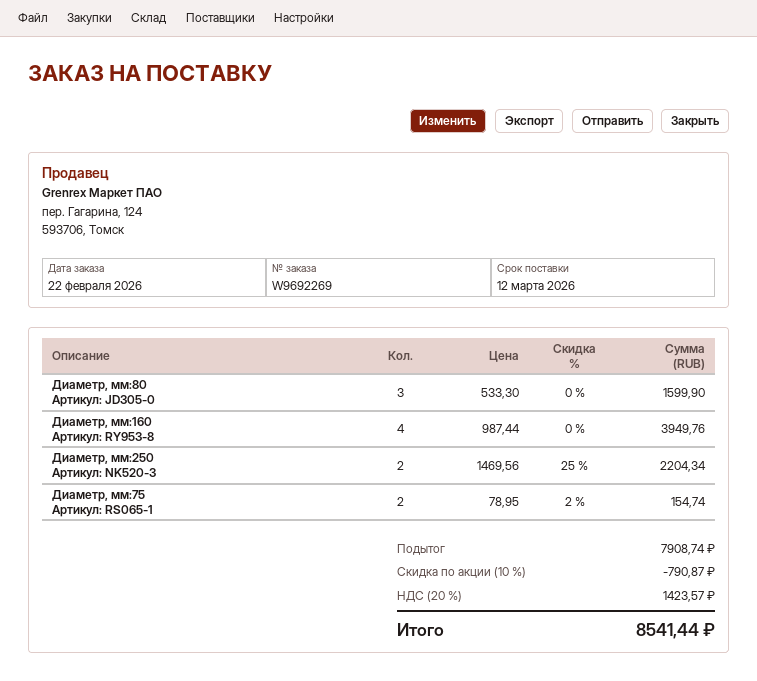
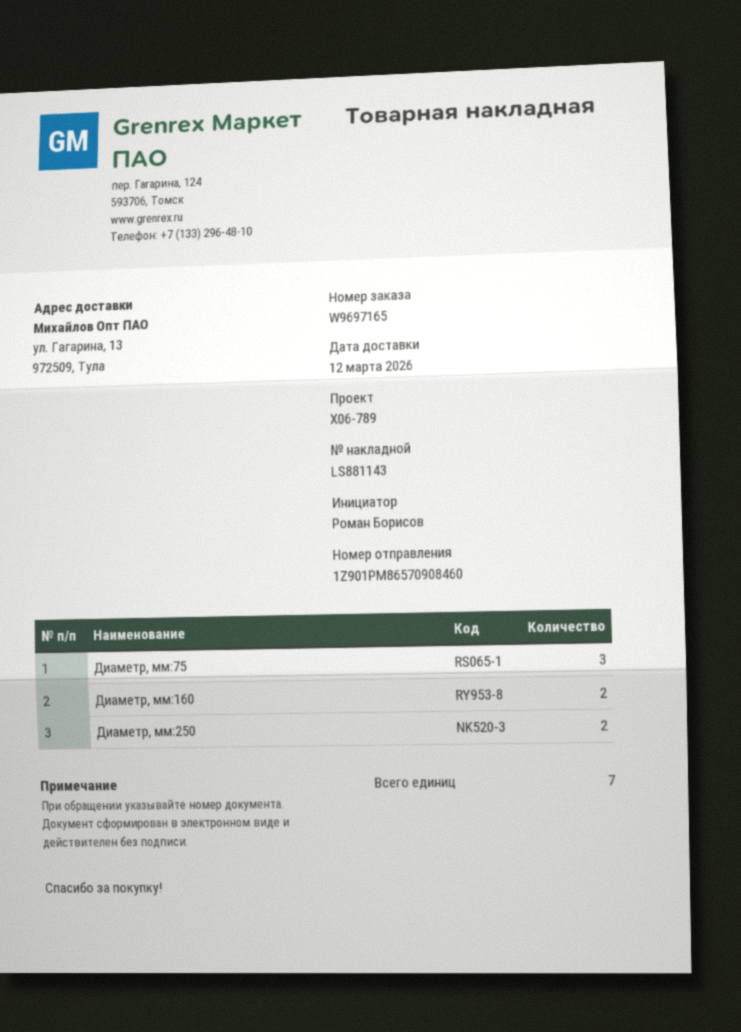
order number: W9692269 -> W9697165
Диаметр, мм:80: 3 -> none
Диаметр, мм:160: 4 -> 2
Диаметр, мм:75: 2 -> 3

